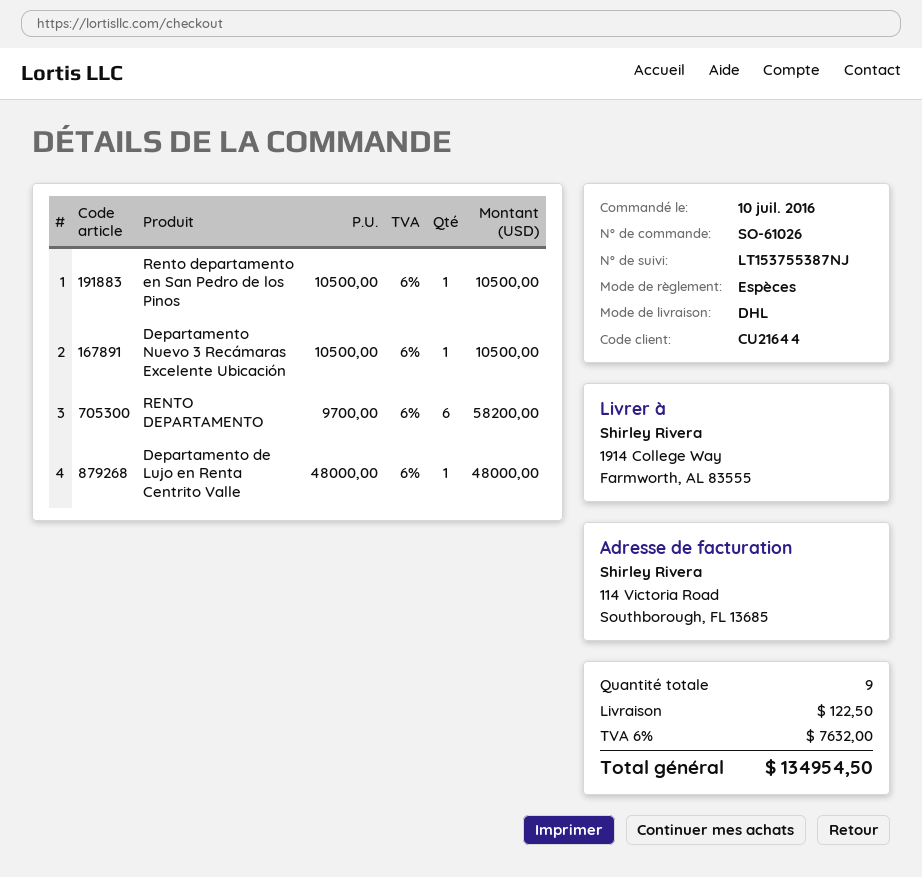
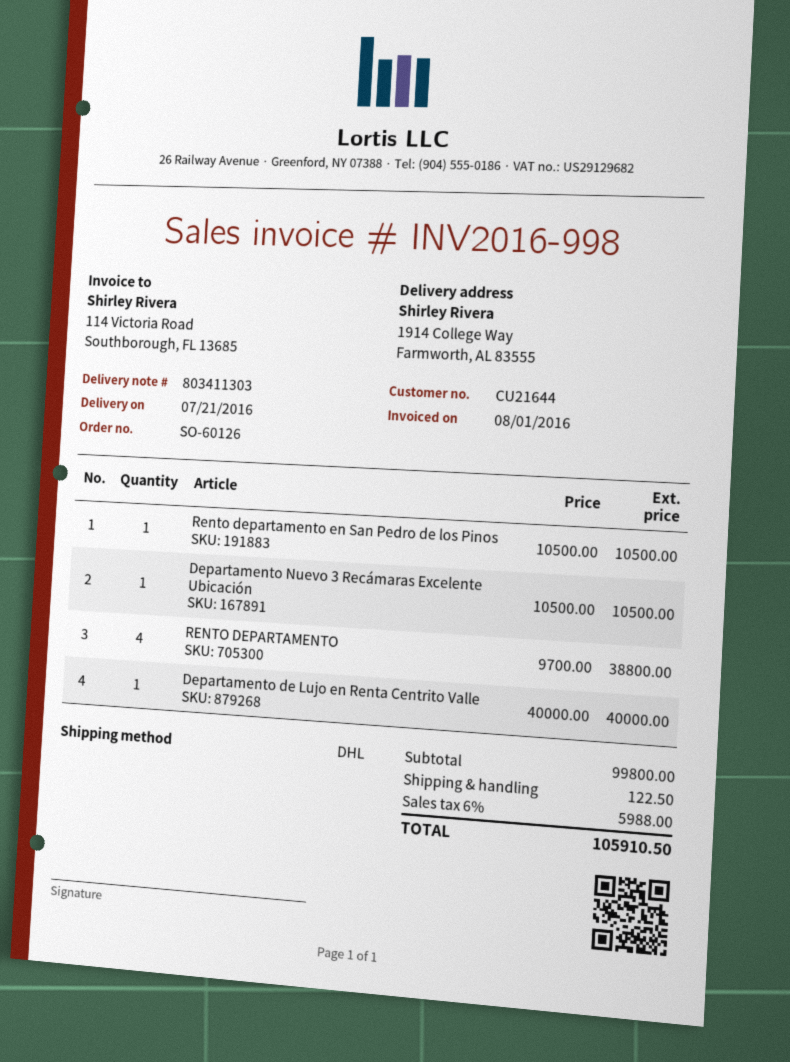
order number: SO-61026 -> SO-60126
RENTO DEPARTAMENTO: 6 x 9700.00 = 58200.00 -> 4 x 9700.00 = 38800.00
Departamento de Lujo en Renta Centrito Valle: 1 x 48000.00 = 48000.00 -> 1 x 40000.00 = 40000.00
tax: 6% = 7632.00 -> 6% = 5988.00
total: 134954.50 -> 105910.50

